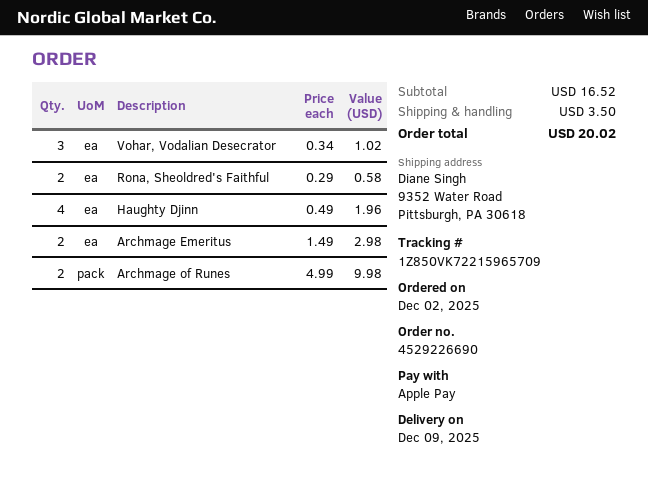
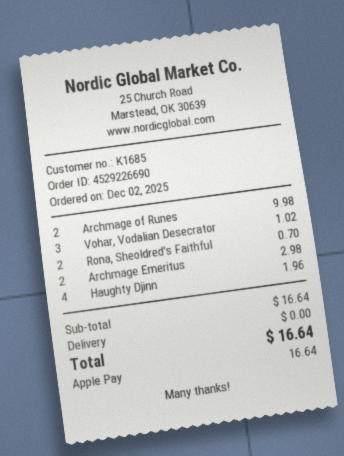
Rona, Sheoldred's Faithful: 2 for 0.58 -> 2 for 0.70
subtotal: 16.52 -> 16.64
shipping: 3.50 -> 0.00
total: 20.02 -> 16.64

